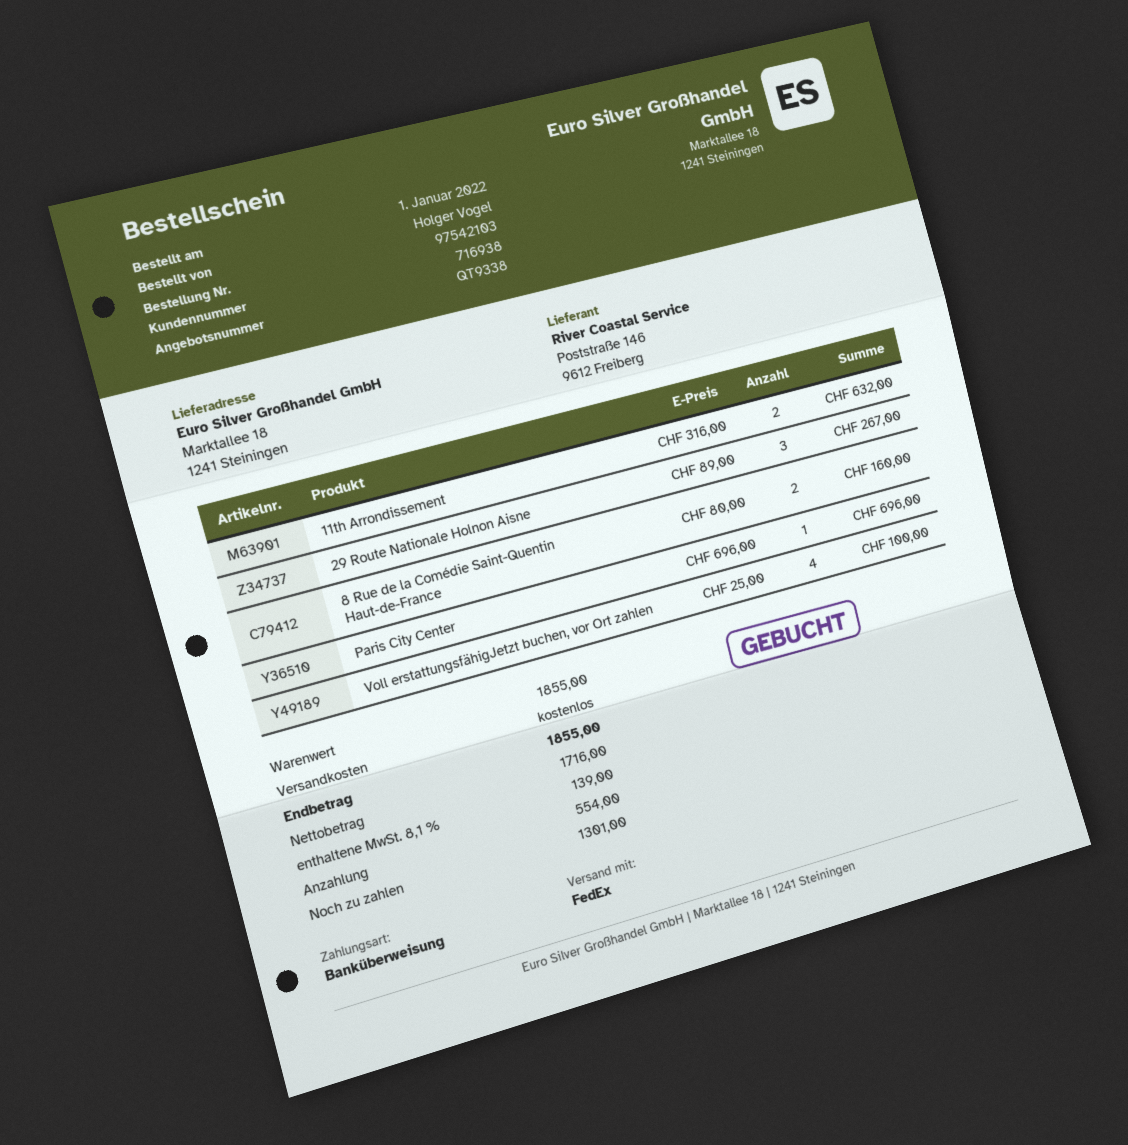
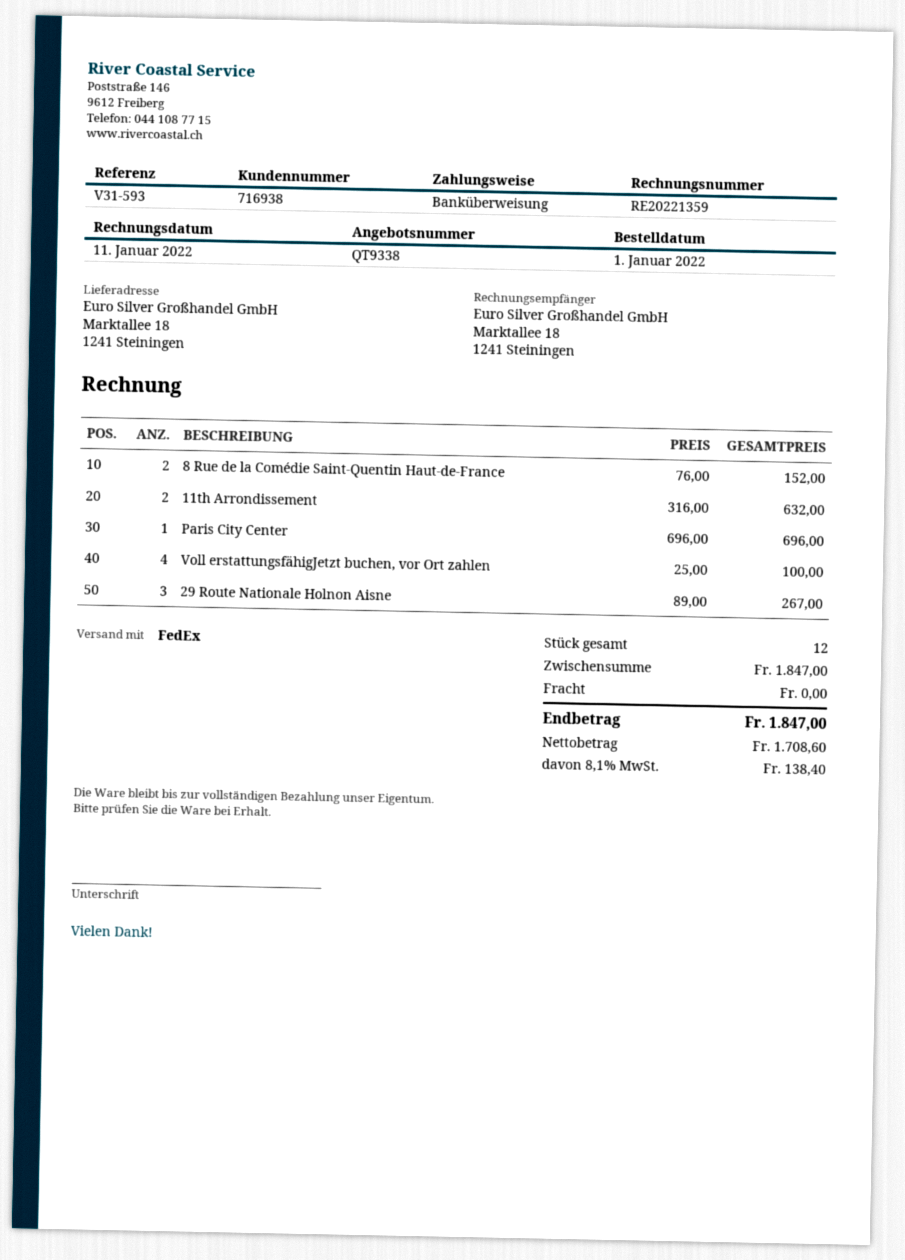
8 Rue de la Comédie Saint-Quentin Haut-de-France: 2 x 80.00 = 160.00 -> 2 x 76.00 = 152.00
subtotal: 1855.00 -> 1847.00
net: 1716.00 -> 1708.60
tax: 8.1% = 139.00 -> 8.1% = 138.40
total: 1855.00 -> 1847.00

